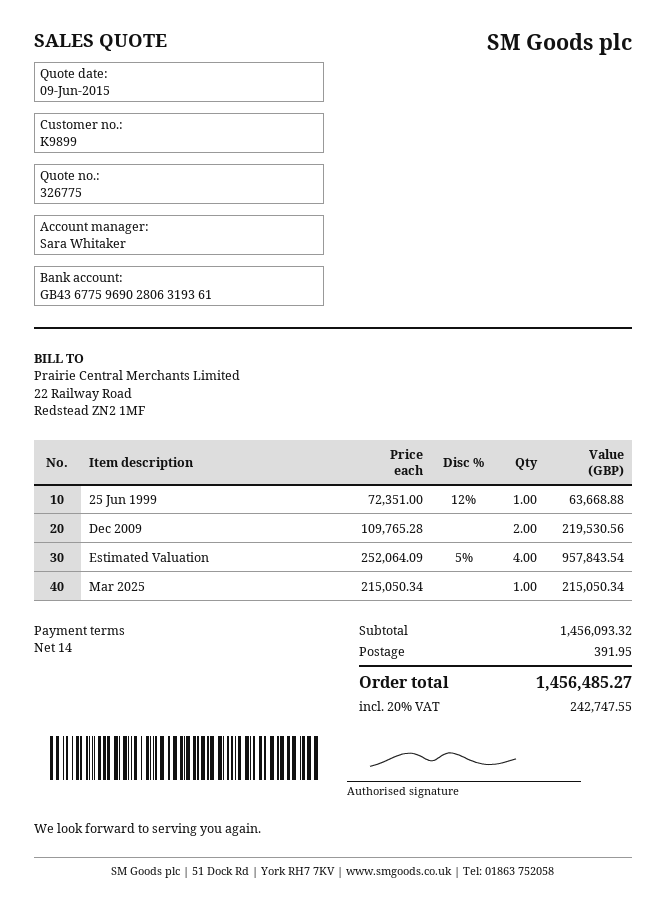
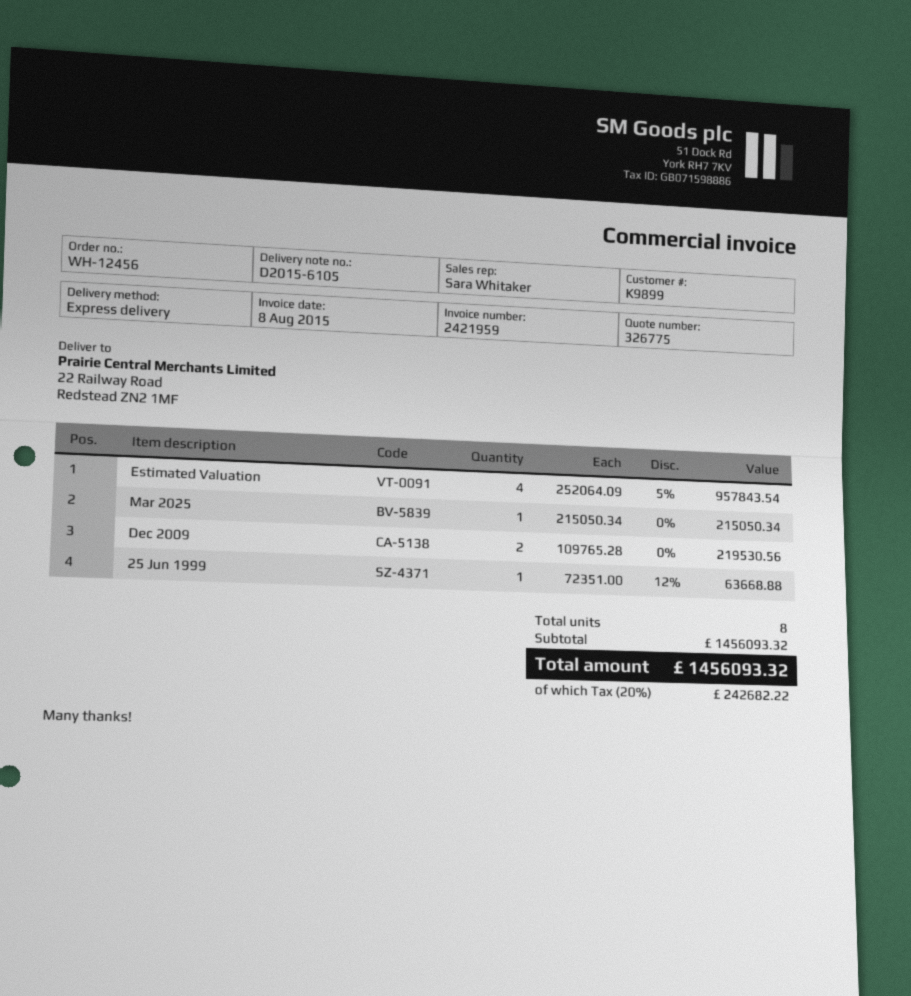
shipping: 391.95 -> none
tax: 20% = 242747.55 -> 20% = 242682.22
total: 1456485.27 -> 1456093.32

